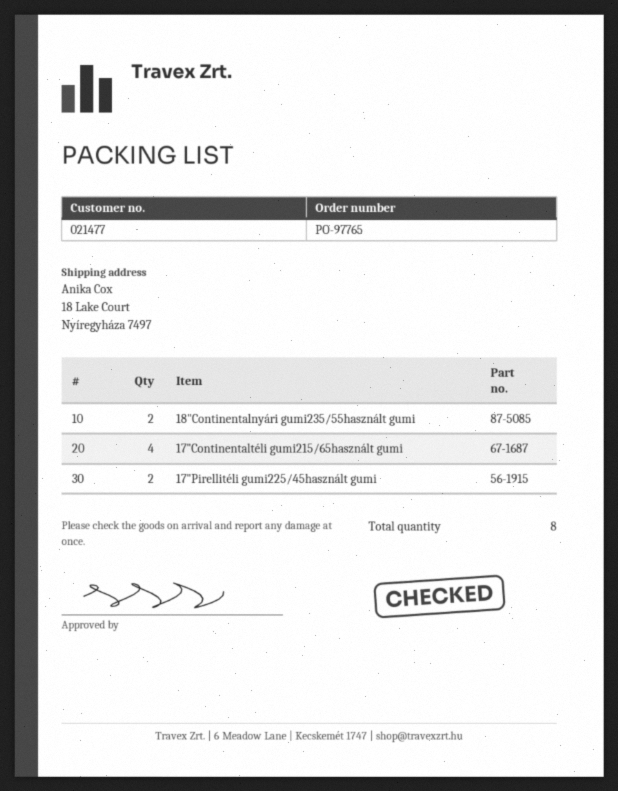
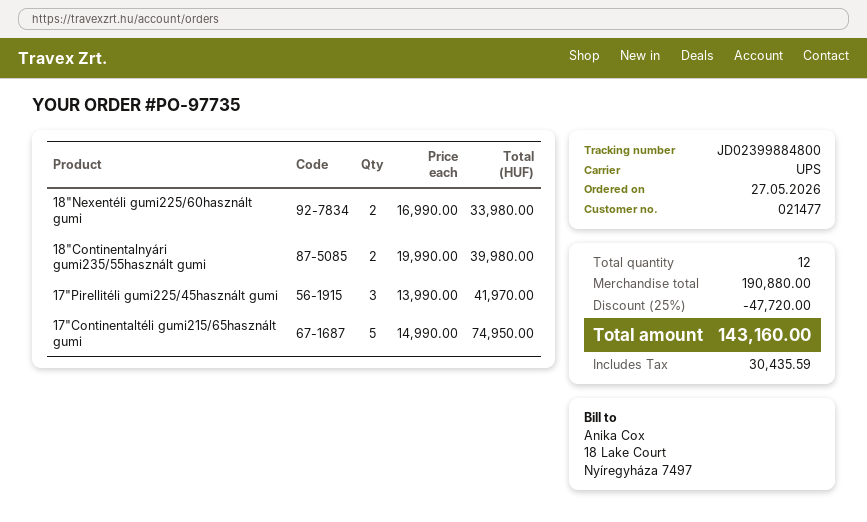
order number: PO-97765 -> PO-97735
17"Continentaltéli gumi215/65használt gumi: 4 -> 5
17"Pirellitéli gumi225/45használt gumi: 2 -> 3
18"Nexentéli gumi225/60használt gumi: none -> 2
total quantity: 8 -> 12

